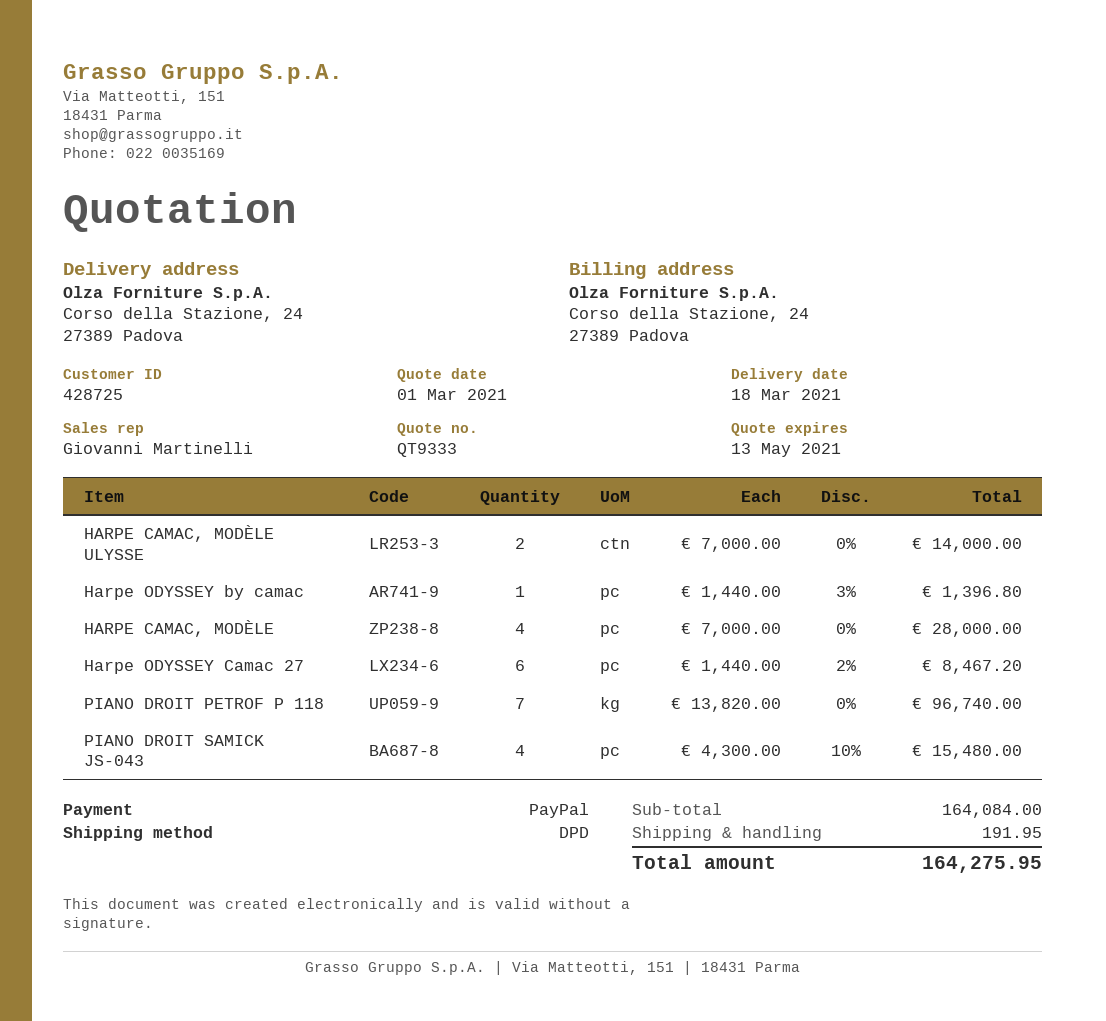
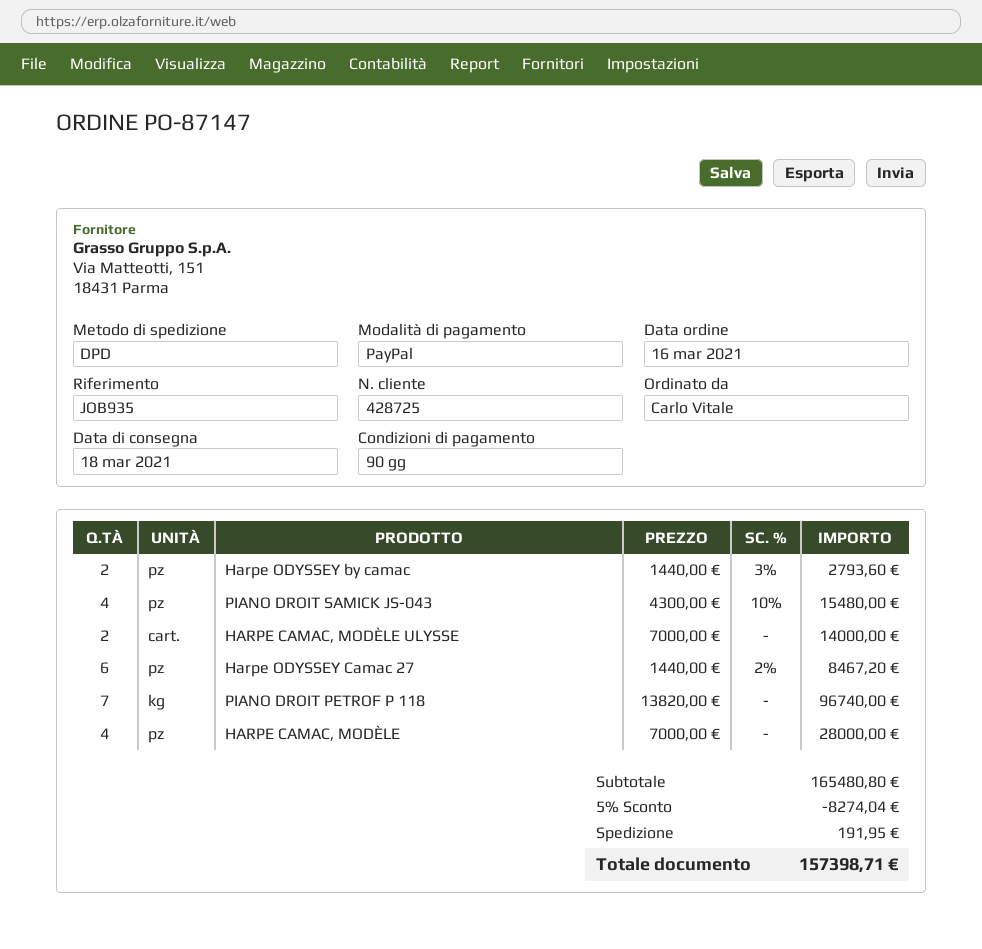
Harpe ODYSSEY by camac: 1 x 1440.00 - 3% = 1396.80 -> 2 x 1440.00 - 3% = 2793.60
subtotal: 164084.00 -> 165480.80
discount: none -> 5% = 8274.04
total: 164275.95 -> 157398.71

